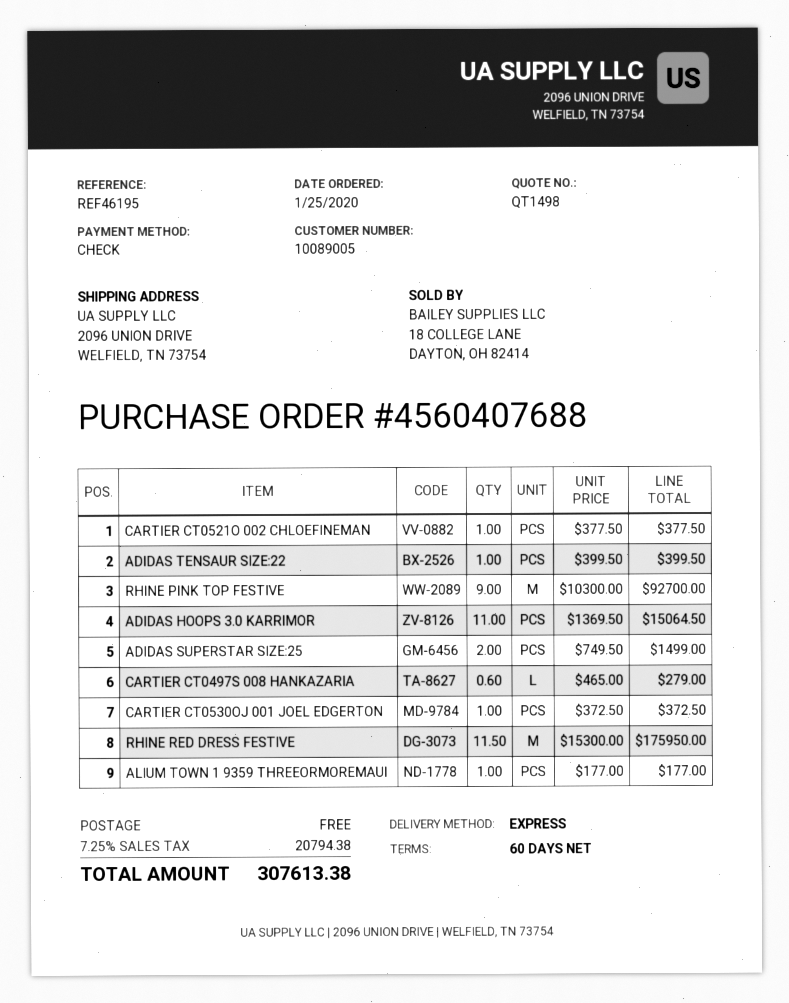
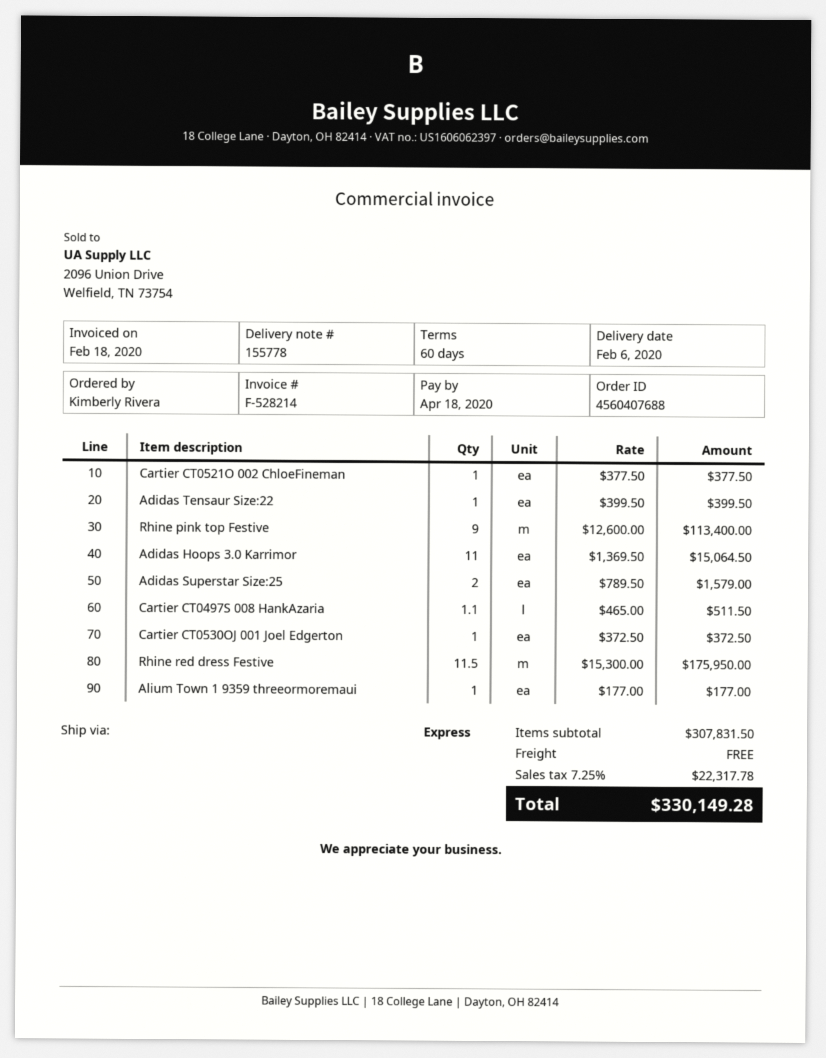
RHINE PINK TOP FESTIVE: 9 x 10300.00 = 92700.00 -> 9 x 12600.00 = 113400.00
ADIDAS SUPERSTAR SIZE:25: 2 x 749.50 = 1499.00 -> 2 x 789.50 = 1579.00
CARTIER CT0497S 008 HANKAZARIA: 0.6 x 465.00 = 279.00 -> 1.1 x 465.00 = 511.50
tax: 7.25% = 20794.38 -> 7.25% = 22317.78
total: 307613.38 -> 330149.28

